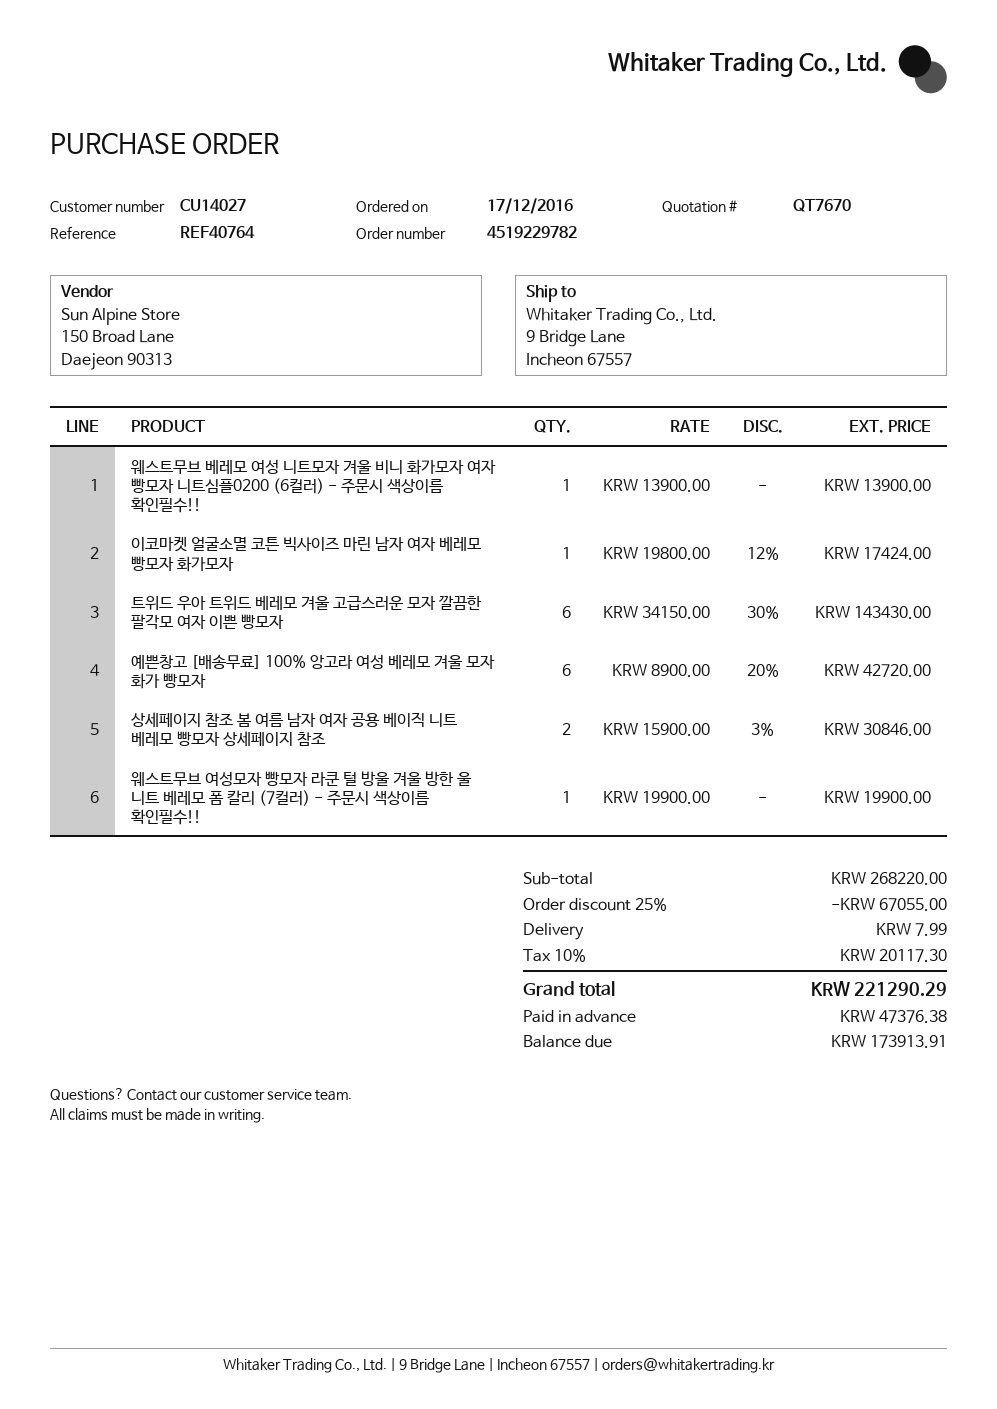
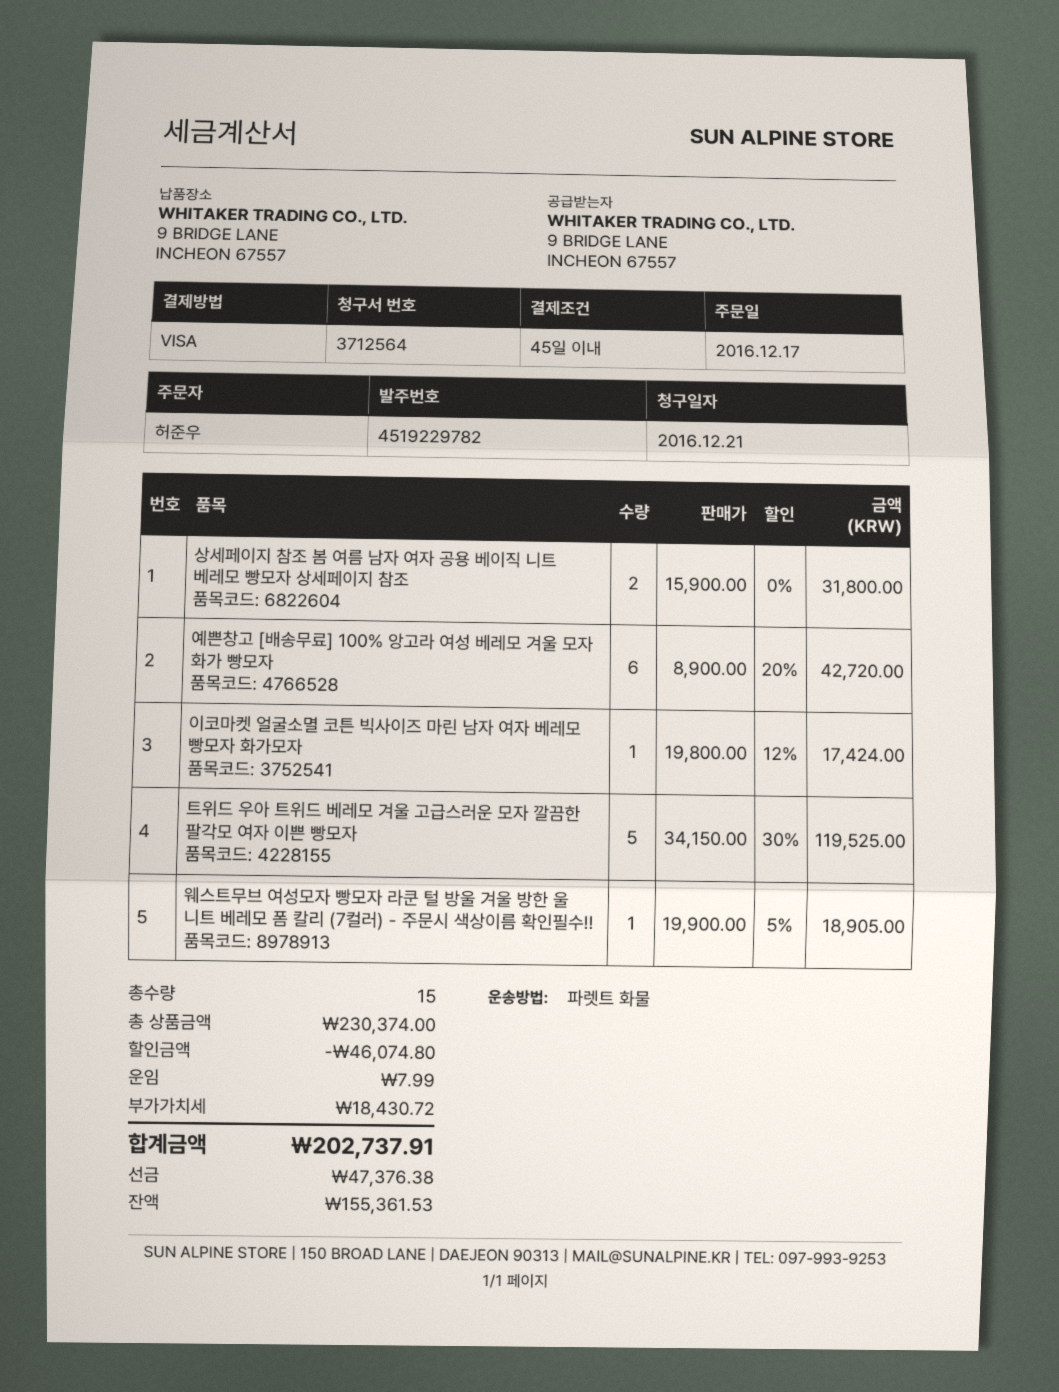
웨스트무브 베레모 여성 니트모자 겨울 비니 화가모자 여자 빵모자 니트심플0200 (6컬러) - 주문시 색상이름 확인필수!!: 1 x 13900.00 = 13900.00 -> none
트위드 우아 트위드 베레모 겨울 고급스러운 모자 깔끔한 팔각모 여자 이쁜 빵모자: 6 x 34150.00 - 30% = 143430.00 -> 5 x 34150.00 - 30% = 119525.00
상세페이지 참조 봄 여름 남자 여자 공용 베이직 니트 베레모 빵모자 상세페이지 참조: 2 x 15900.00 - 3% = 30846.00 -> 2 x 15900.00 = 31800.00
웨스트무브 여성모자 빵모자 라쿤 털 방울 겨울 방한 울 니트 베레모 폼 칼리 (7컬러) - 주문시 색상이름 확인필수!!: 1 x 19900.00 = 19900.00 -> 1 x 19900.00 - 5% = 18905.00
subtotal: 268220.00 -> 230374.00
discount: 67055.00 -> 46074.80
tax: 20117.30 -> 18430.72
total: 221290.29 -> 202737.91
balance: 173913.91 -> 155361.53

